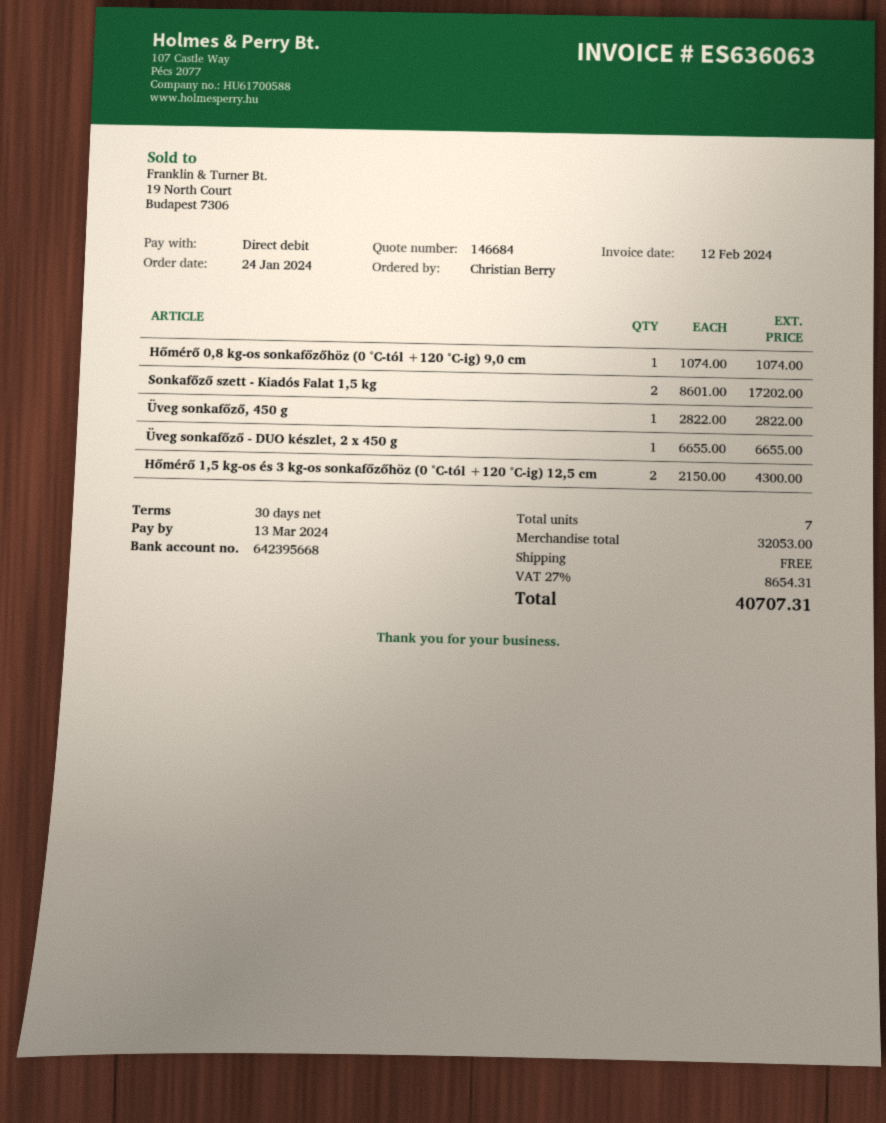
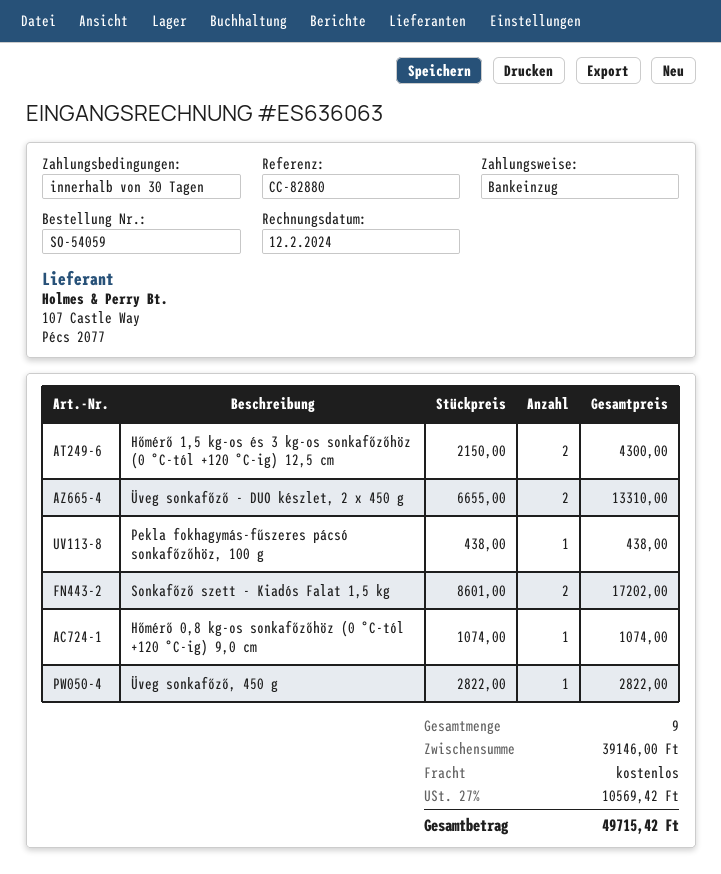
Üveg sonkafőző - DUO készlet, 2 x 450 g: 1 x 6655.00 = 6655.00 -> 2 x 6655.00 = 13310.00
Pekla fokhagymás-fűszeres pácsó sonkafőzőhöz, 100 g: none -> 1 x 438.00 = 438.00
total quantity: 7 -> 9
subtotal: 32053.00 -> 39146.00
tax: 27% = 8654.31 -> 27% = 10569.42
total: 40707.31 -> 49715.42

